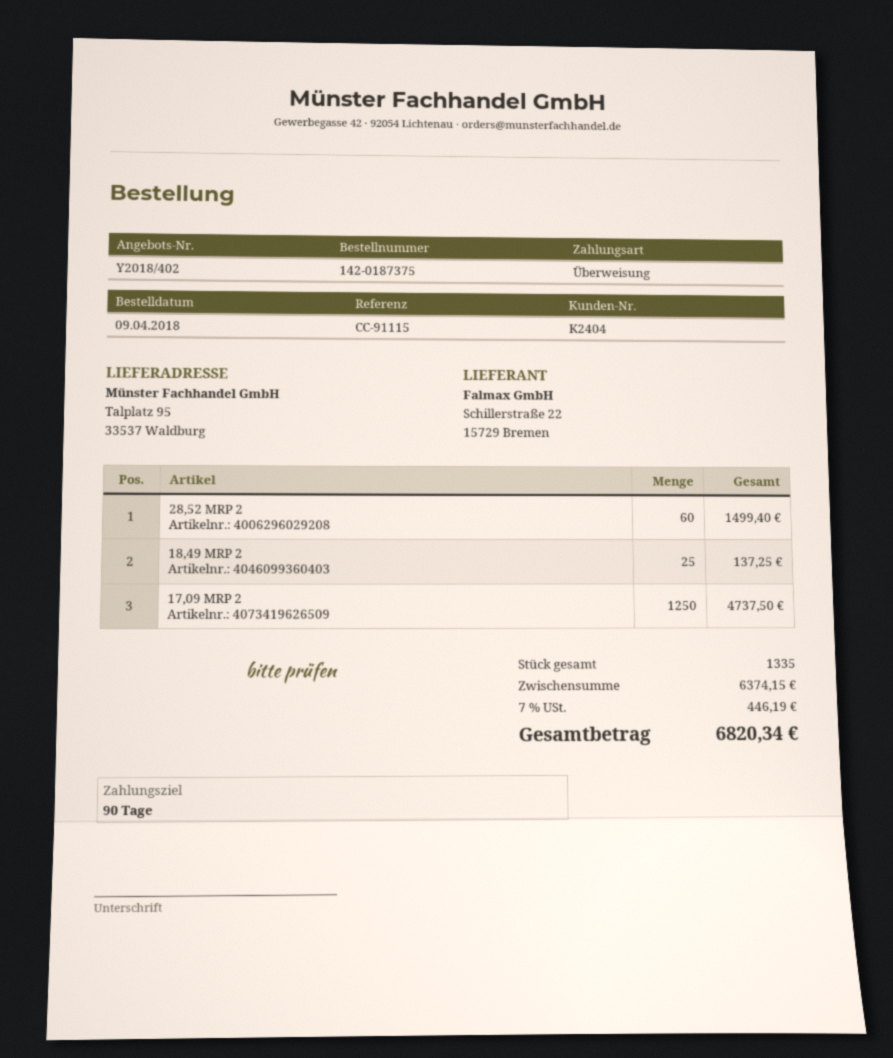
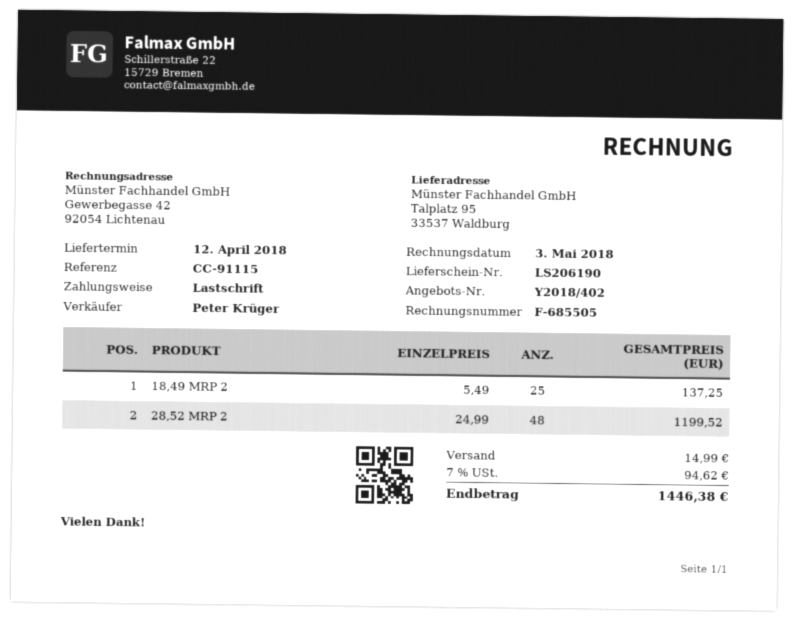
payment method: bank transfer -> direct debit
28,52 MRP 2: 60 for 1499.40 -> 48 for 1199.52
17,09 MRP 2: 1250 for 4737.50 -> none
shipping: none -> 14.99
tax: 7% = 446.19 -> 7% = 94.62
total: 6820.34 -> 1446.38

